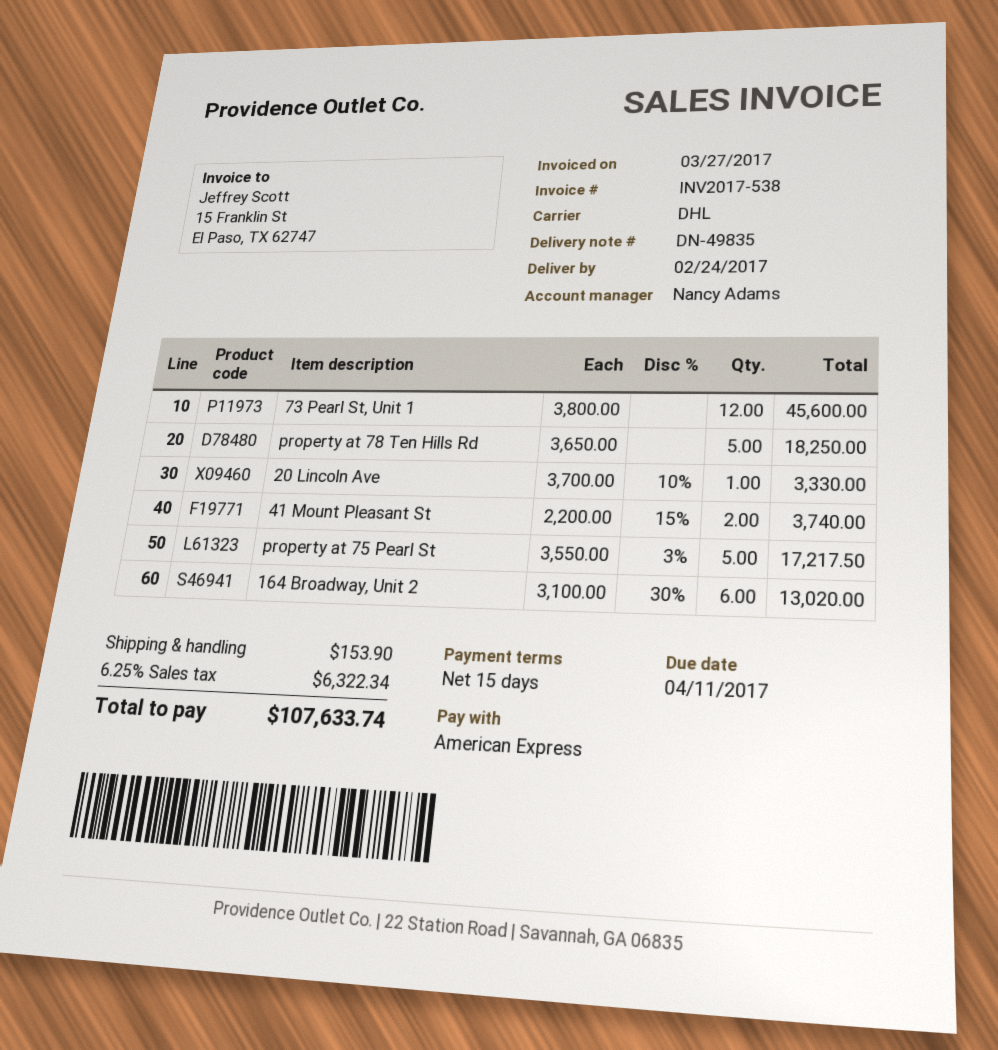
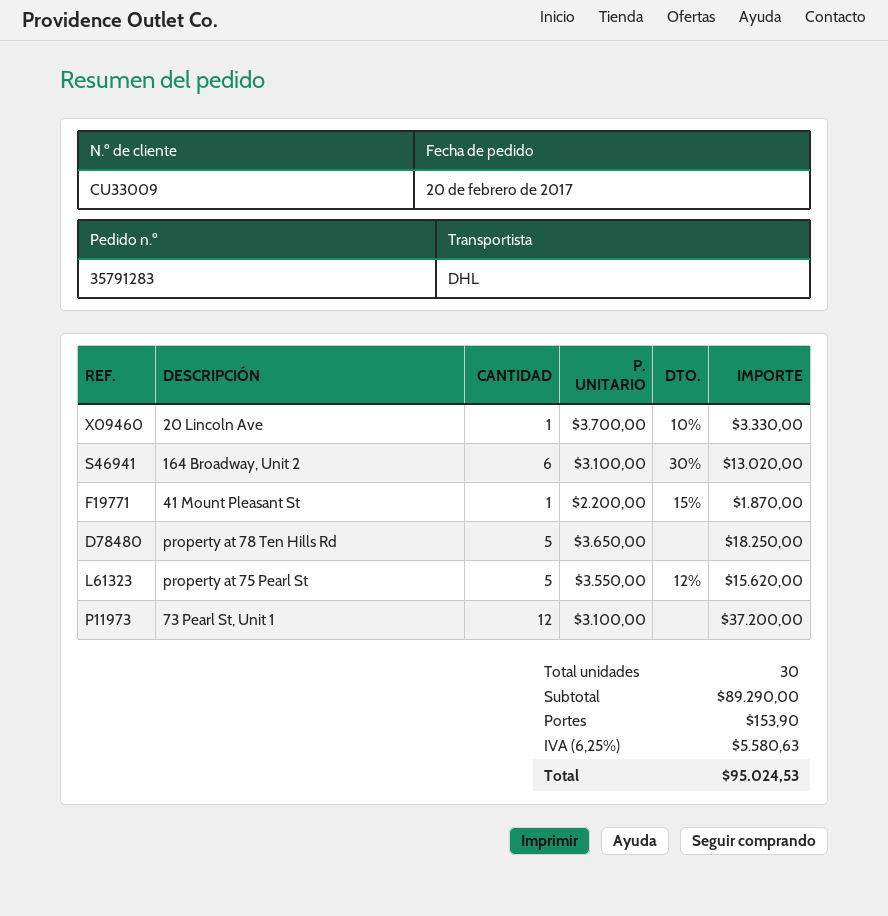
73 Pearl St, Unit 1: 12 x 3800.00 = 45600.00 -> 12 x 3100.00 = 37200.00
41 Mount Pleasant St: 2 x 2200.00 - 15% = 3740.00 -> 1 x 2200.00 - 15% = 1870.00
property at 75 Pearl St: 5 x 3550.00 - 3% = 17217.50 -> 5 x 3550.00 - 12% = 15620.00
tax: 6.25% = 6322.34 -> 6.25% = 5580.63
total: 107633.74 -> 95024.53

